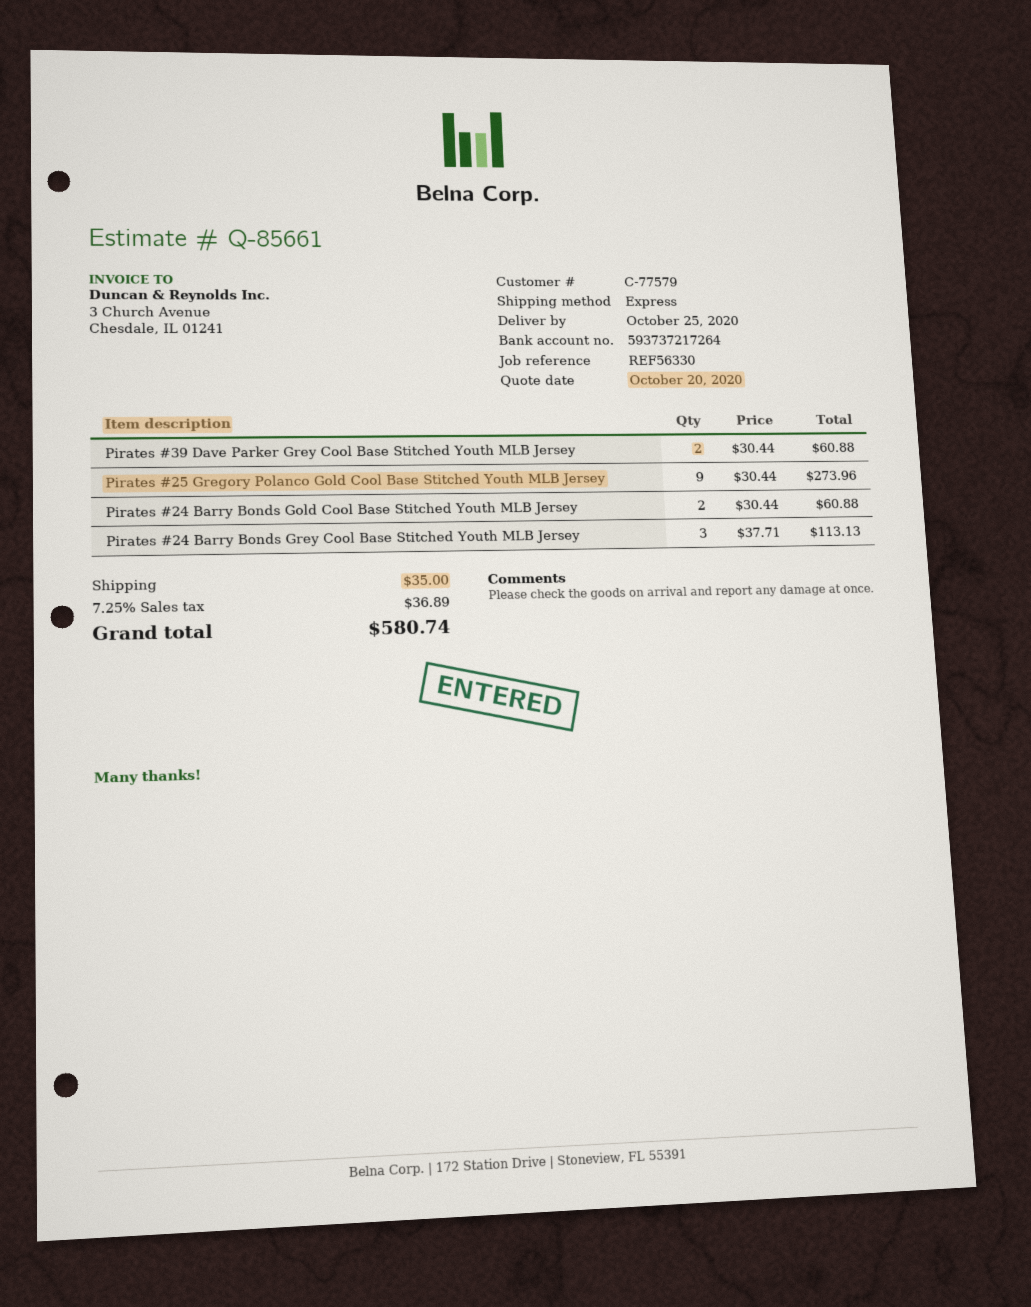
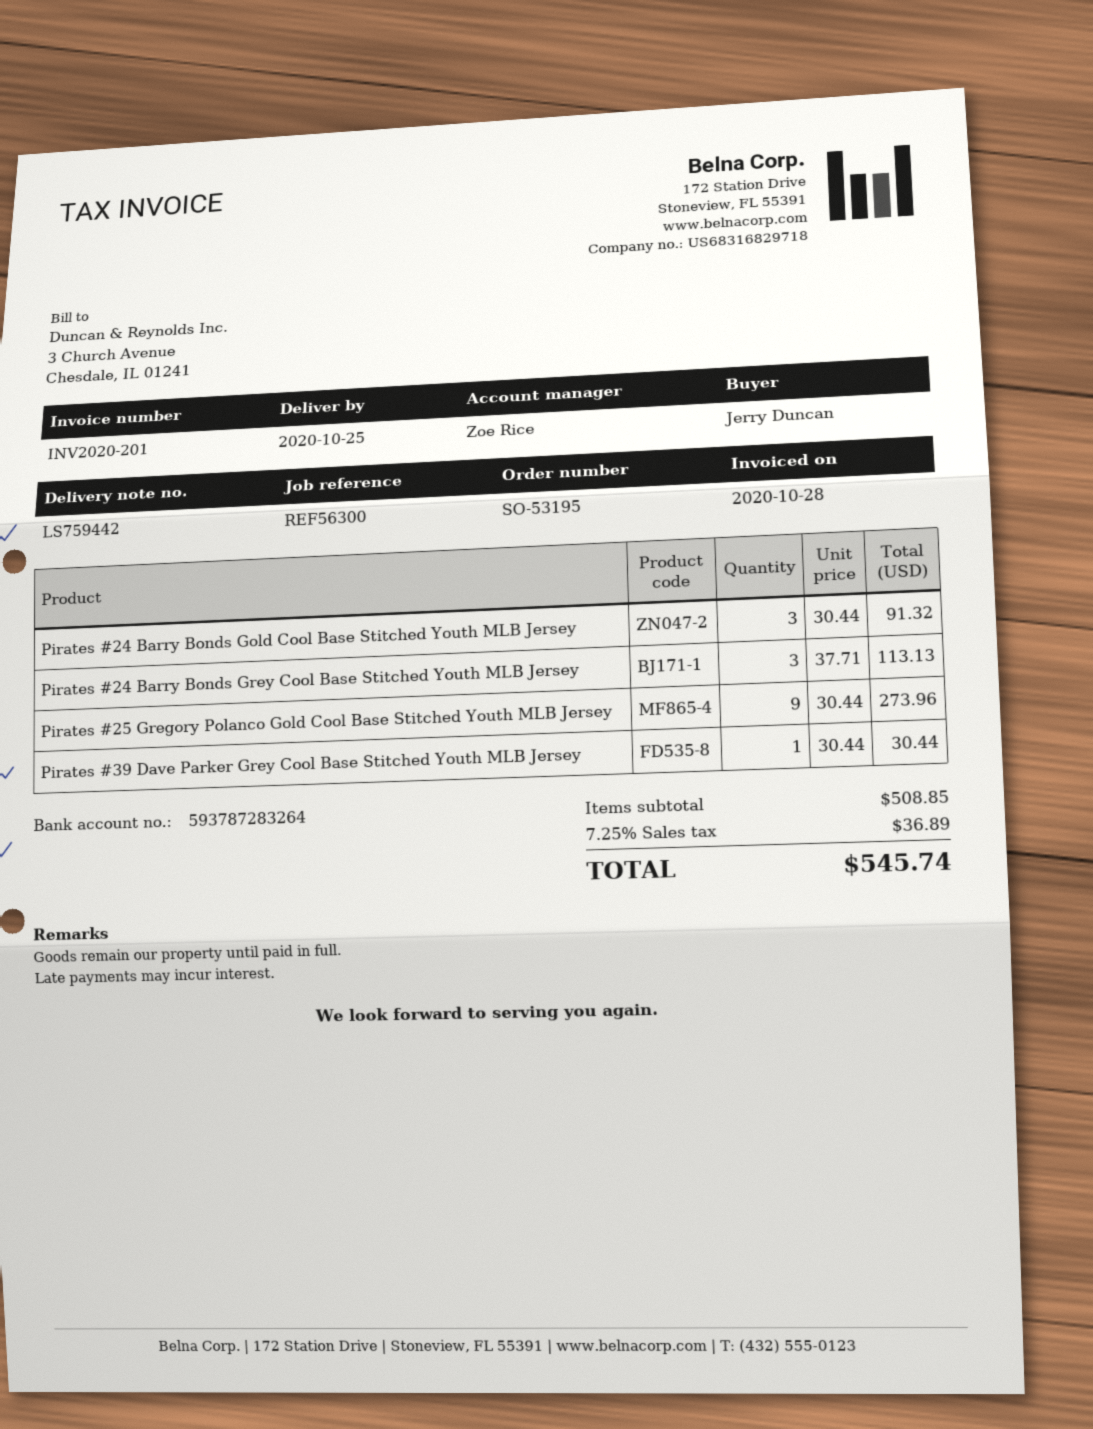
reference: REF56330 -> REF56300
bank account: 593737217264 -> 593787283264
Pirates #39 Dave Parker Grey Cool Base Stitched Youth MLB Jersey: 2 x 30.44 = 60.88 -> 1 x 30.44 = 30.44
Pirates #24 Barry Bonds Gold Cool Base Stitched Youth MLB Jersey: 2 x 30.44 = 60.88 -> 3 x 30.44 = 91.32
shipping: 35.00 -> none
total: 580.74 -> 545.74

